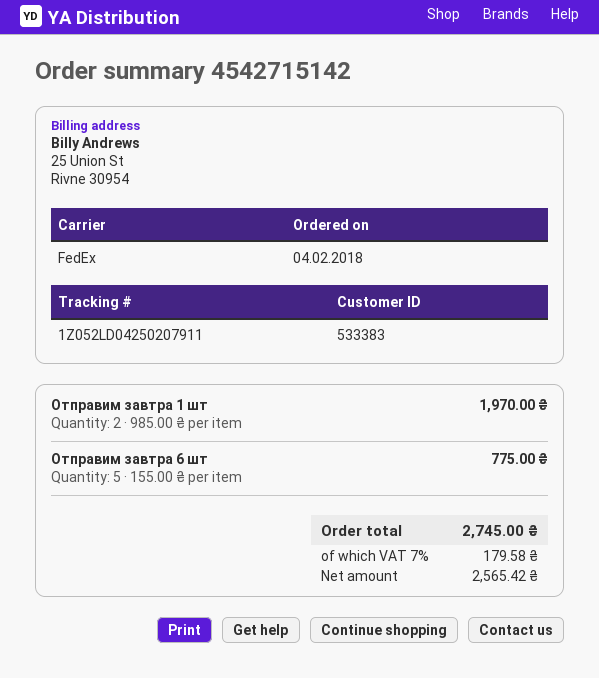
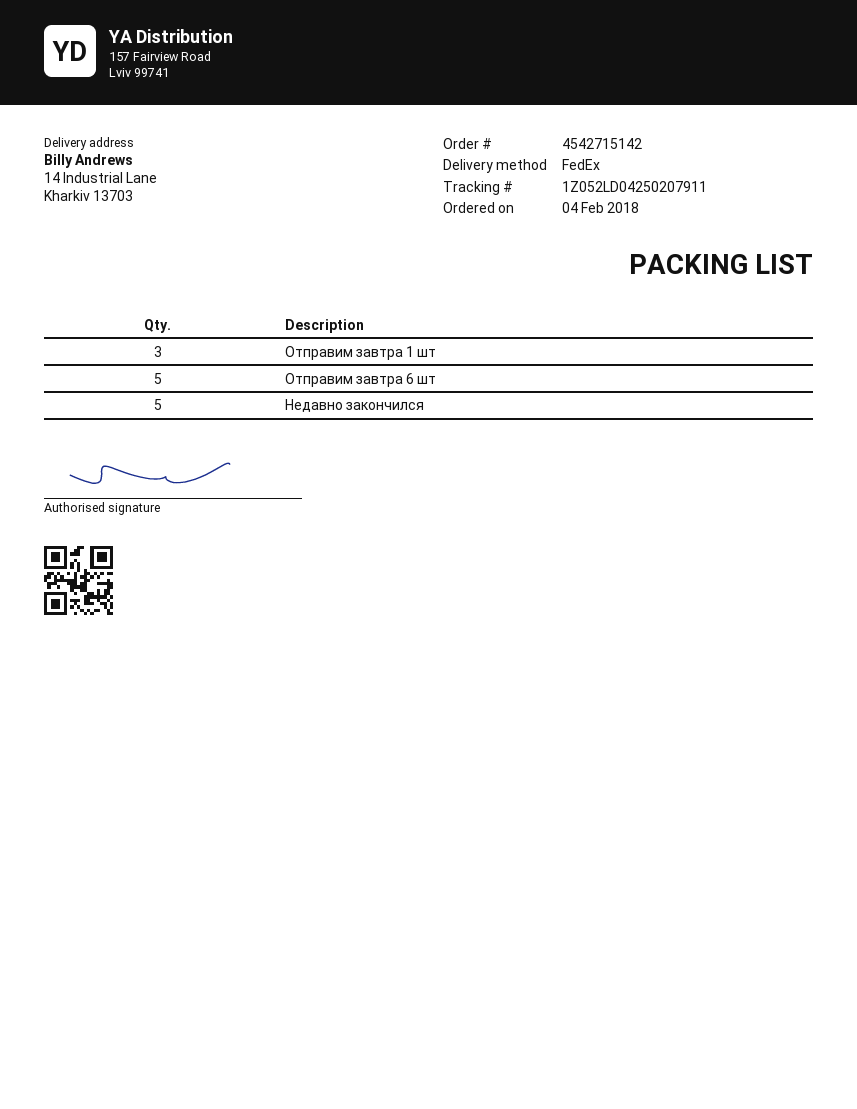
Отправим завтра 1 шт: 2 -> 3
Недавно закончился: none -> 5

